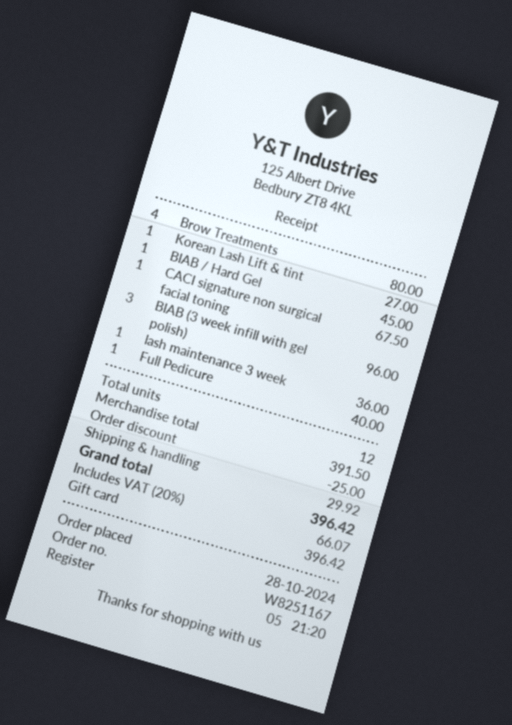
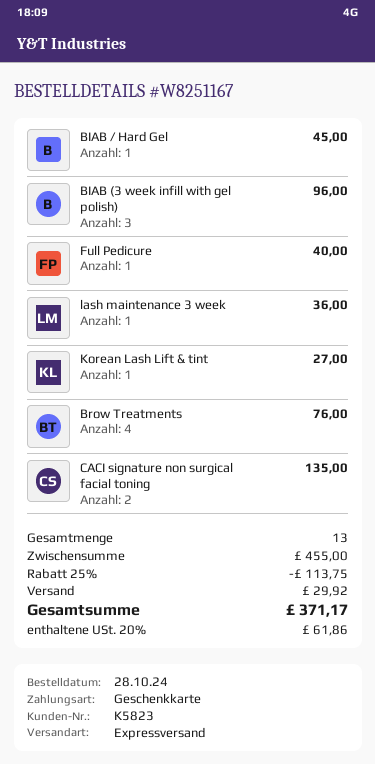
Brow Treatments: 4 for 80.00 -> 4 for 76.00
CACI signature non surgical facial toning: 1 for 67.50 -> 2 for 135.00
total quantity: 12 -> 13
subtotal: 391.50 -> 455.00
discount: 25.00 -> 113.75
tax: 20% = 66.07 -> 20% = 61.86
total: 396.42 -> 371.17

